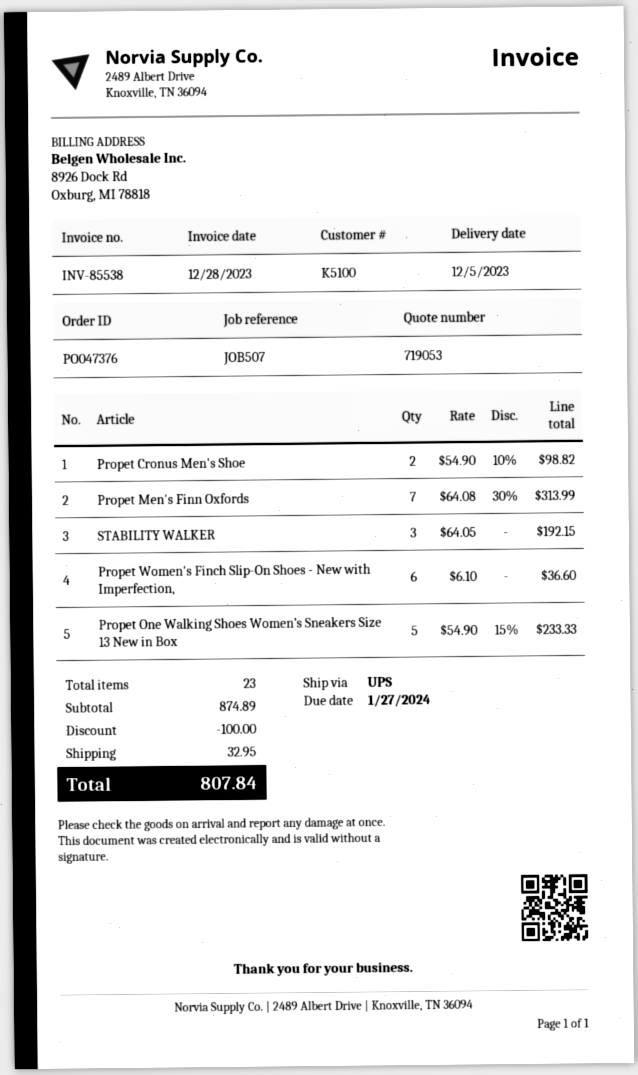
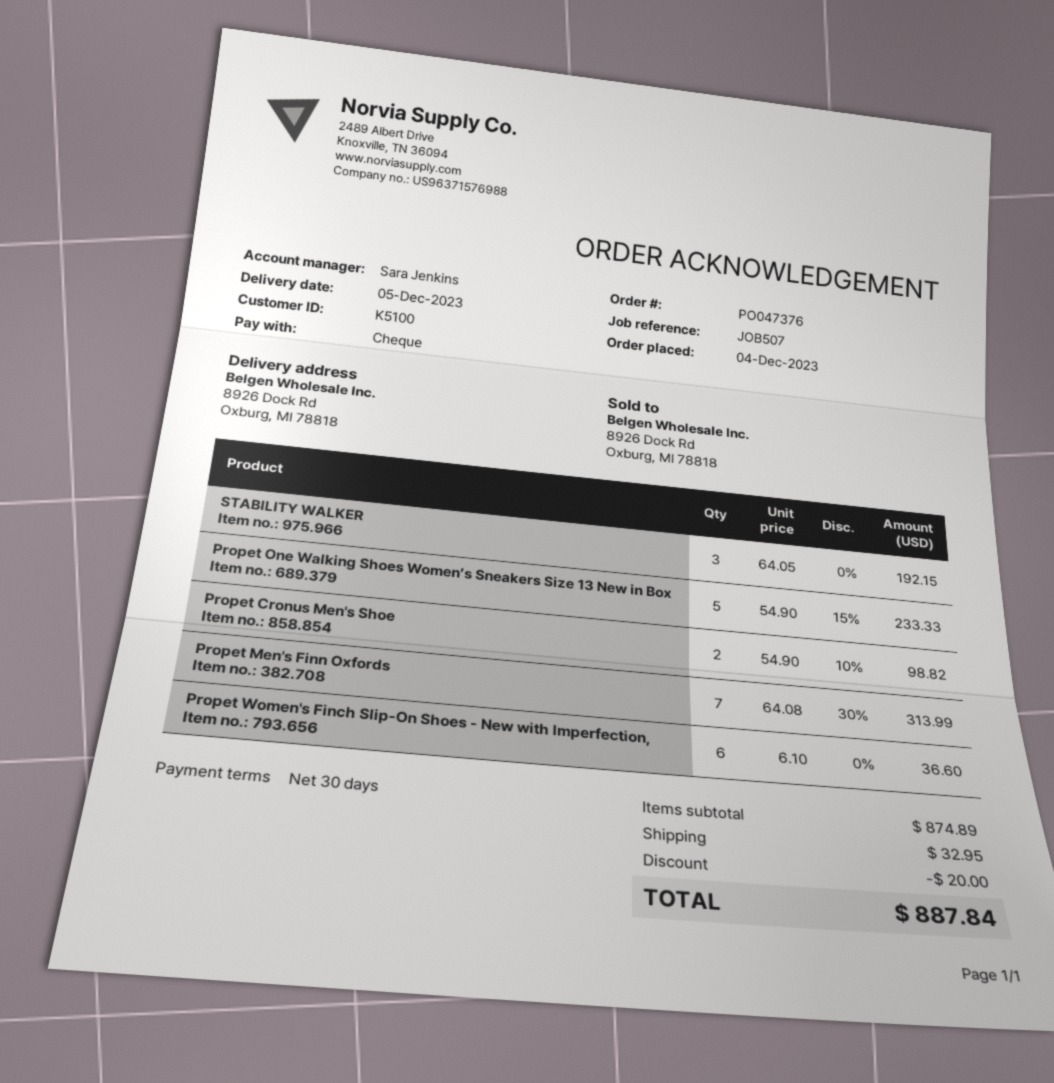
discount: 100.00 -> 20.00
total: 807.84 -> 887.84

